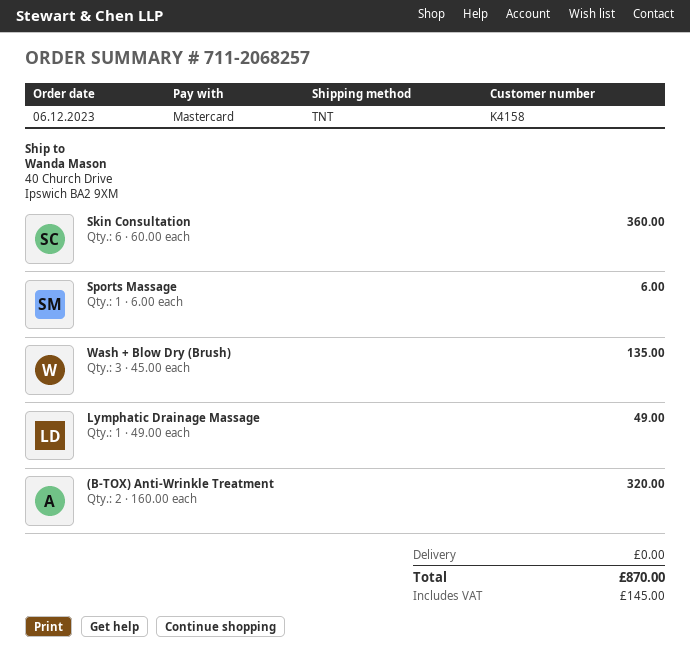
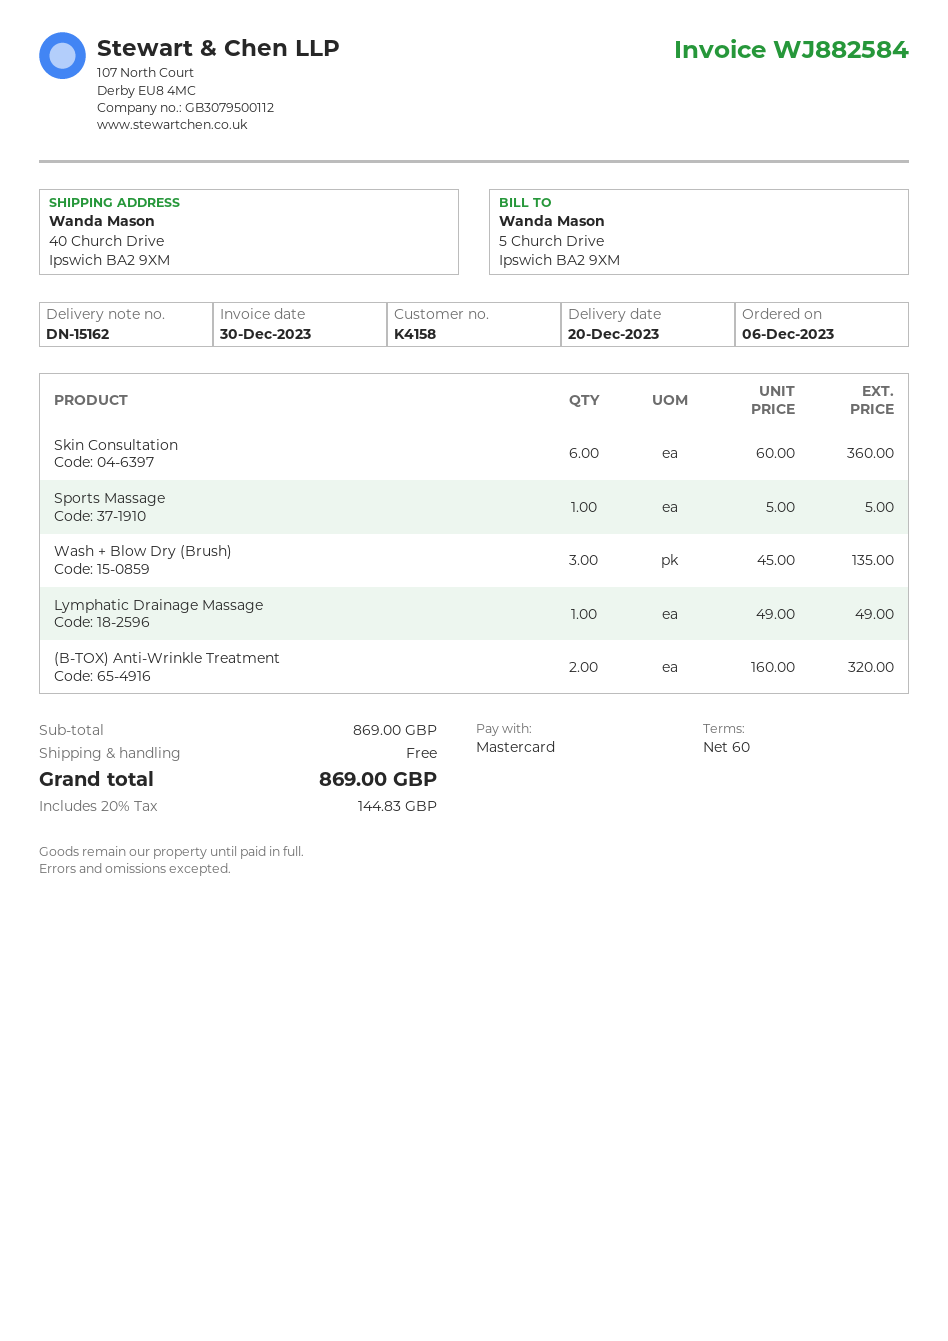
Sports Massage: 1 x 6.00 = 6.00 -> 1 x 5.00 = 5.00
tax: 145.00 -> 144.83
total: 870.00 -> 869.00

